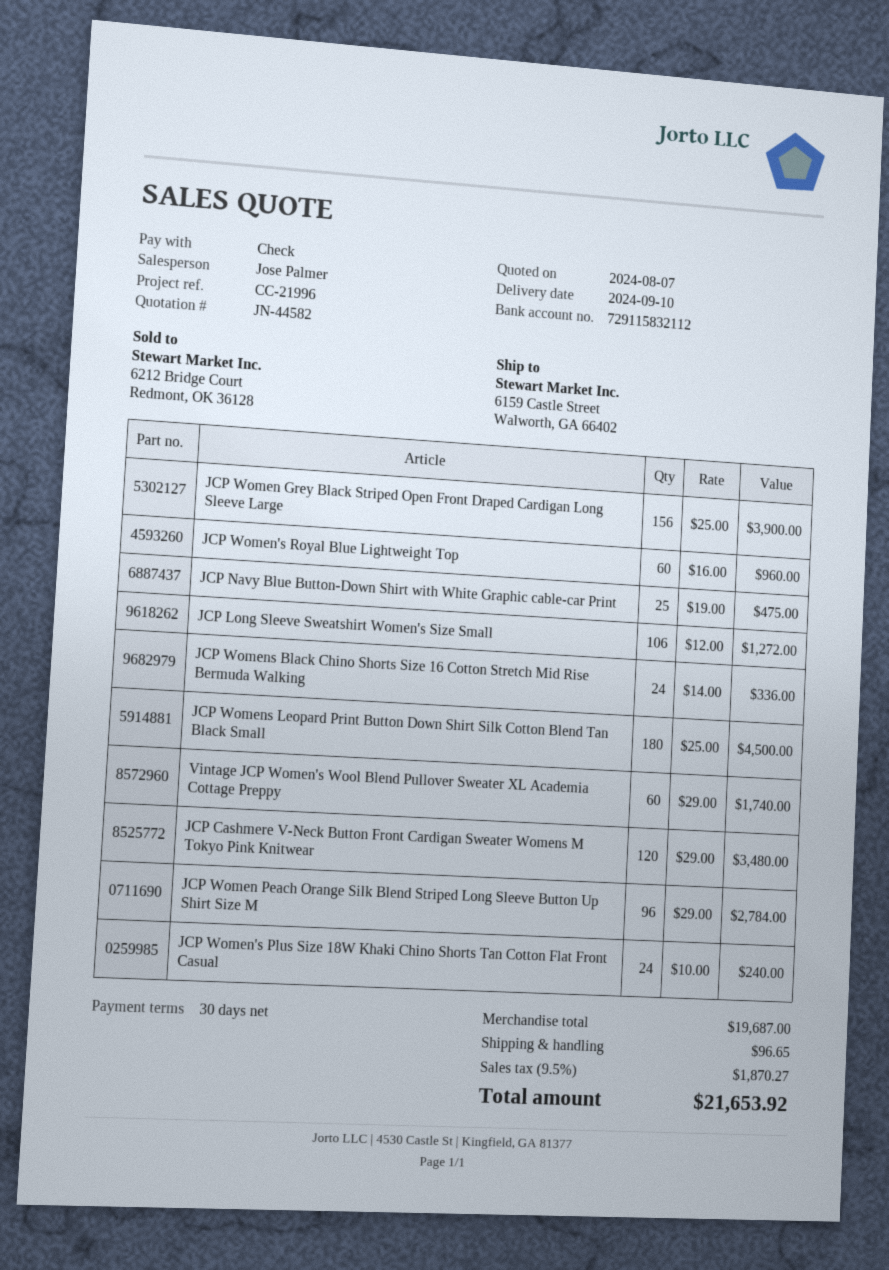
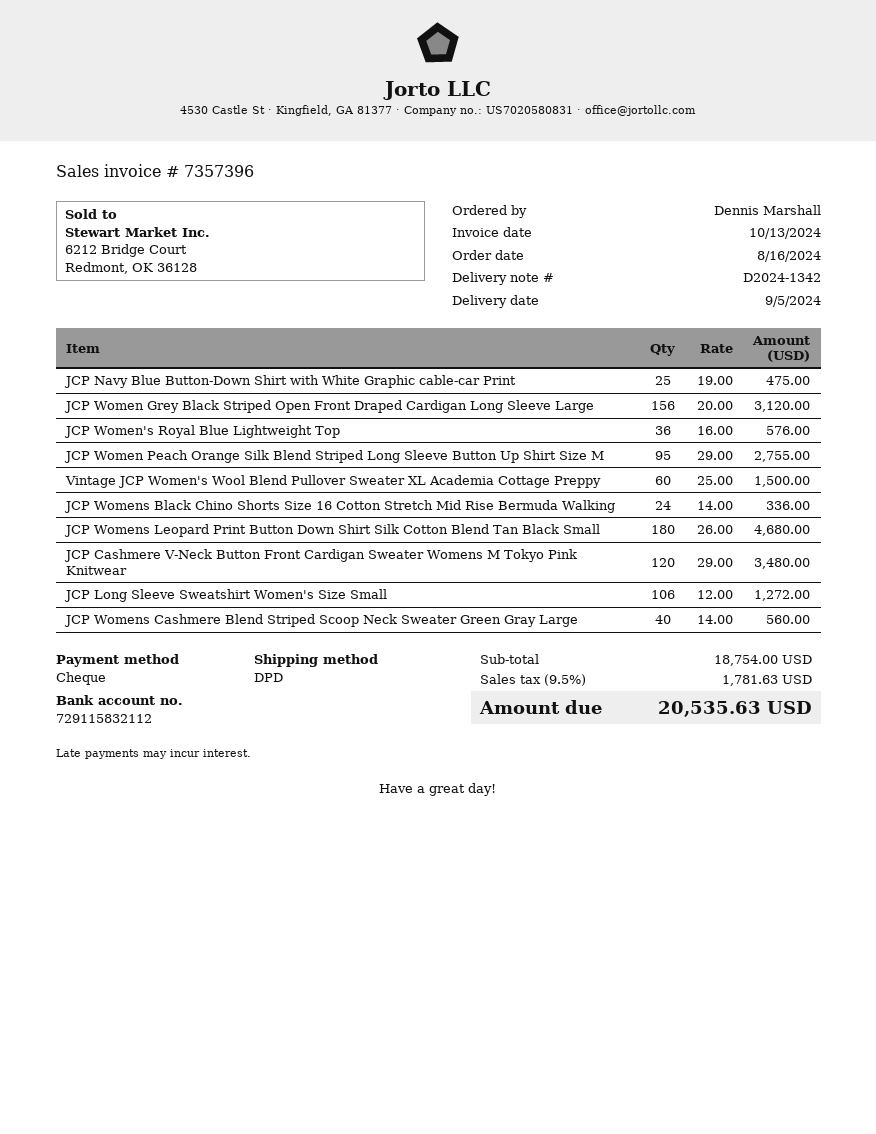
delivery date: 2024-09-10 -> 2024-09-05
JCP Women Grey Black Striped Open Front Draped Cardigan Long Sleeve Large: 156 x 25.00 = 3900.00 -> 156 x 20.00 = 3120.00
JCP Women's Royal Blue Lightweight Top: 60 x 16.00 = 960.00 -> 36 x 16.00 = 576.00
JCP Womens Leopard Print Button Down Shirt Silk Cotton Blend Tan Black Small: 180 x 25.00 = 4500.00 -> 180 x 26.00 = 4680.00
Vintage JCP Women's Wool Blend Pullover Sweater XL Academia Cottage Preppy: 60 x 29.00 = 1740.00 -> 60 x 25.00 = 1500.00
JCP Women Peach Orange Silk Blend Striped Long Sleeve Button Up Shirt Size M: 96 x 29.00 = 2784.00 -> 95 x 29.00 = 2755.00
JCP Women's Plus Size 18W Khaki Chino Shorts Tan Cotton Flat Front Casual: 24 x 10.00 = 240.00 -> none
JCP Womens Cashmere Blend Striped Scoop Neck Sweater Green Gray Large: none -> 40 x 14.00 = 560.00
subtotal: 19687.00 -> 18754.00
shipping: 96.65 -> none
tax: 9.5% = 1870.27 -> 9.5% = 1781.63
total: 21653.92 -> 20535.63

